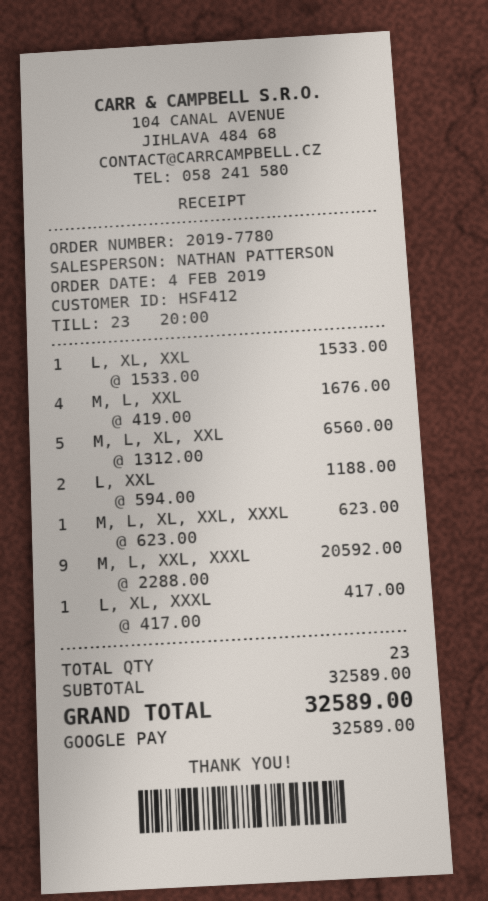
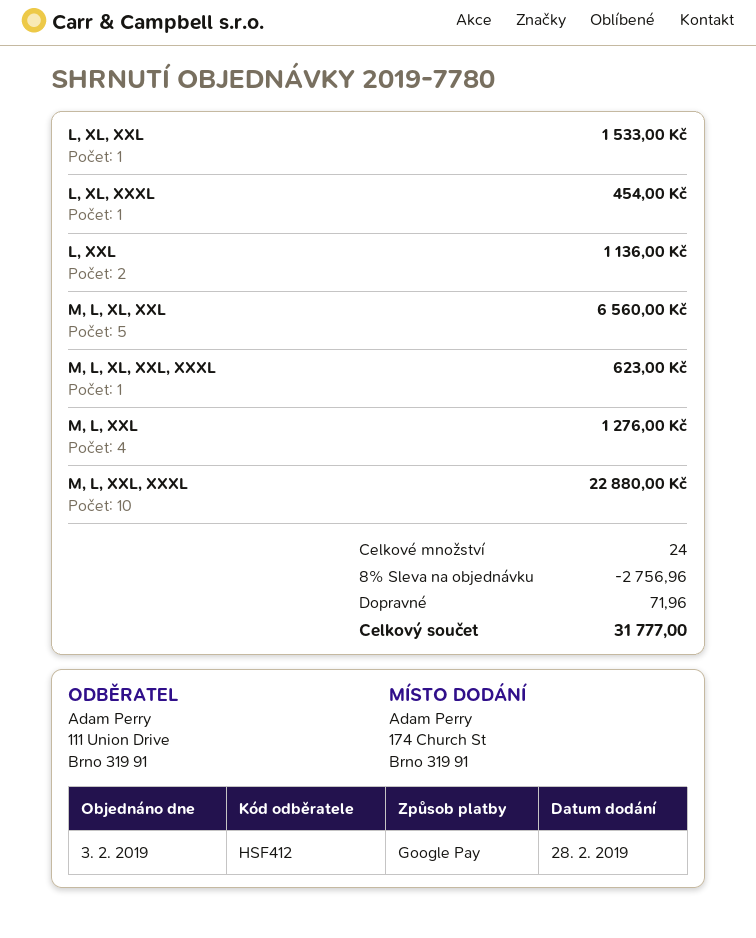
order date: 2019-02-04 -> 2019-02-03
M, L, XXL: 4 for 1676.00 -> 4 for 1276.00
L, XXL: 2 for 1188.00 -> 2 for 1136.00
M, L, XXL, XXXL: 9 for 20592.00 -> 10 for 22880.00
L, XL, XXXL: 1 for 417.00 -> 1 for 454.00
total quantity: 23 -> 24
discount: none -> 8% = 2756.96
shipping: none -> 71.96
total: 32589.00 -> 31777.00

